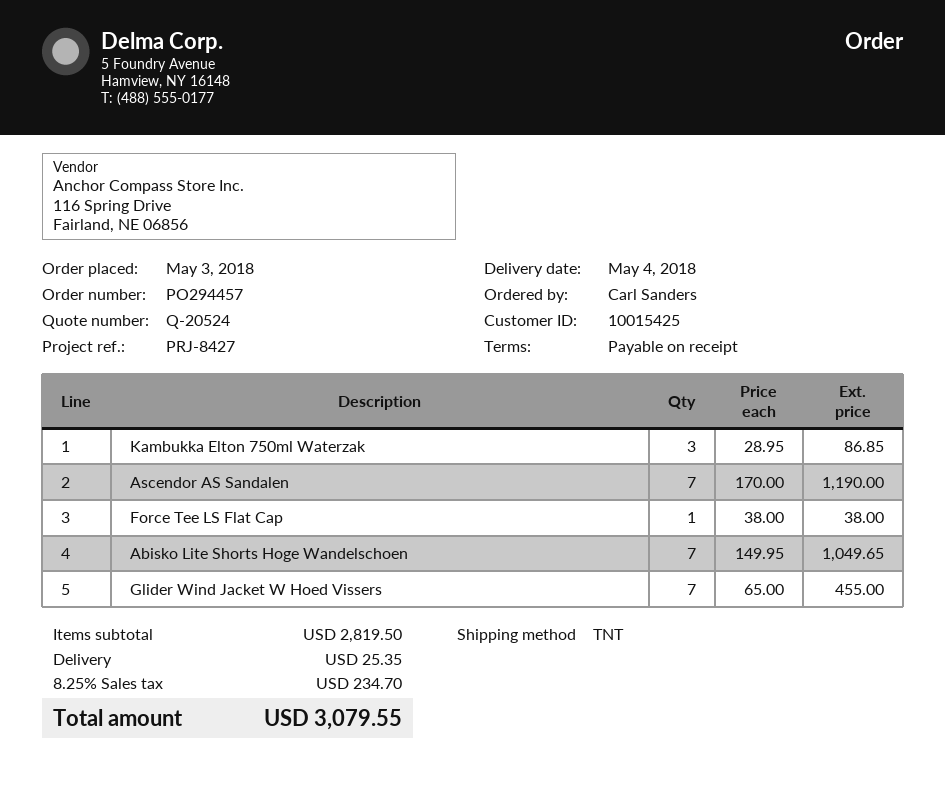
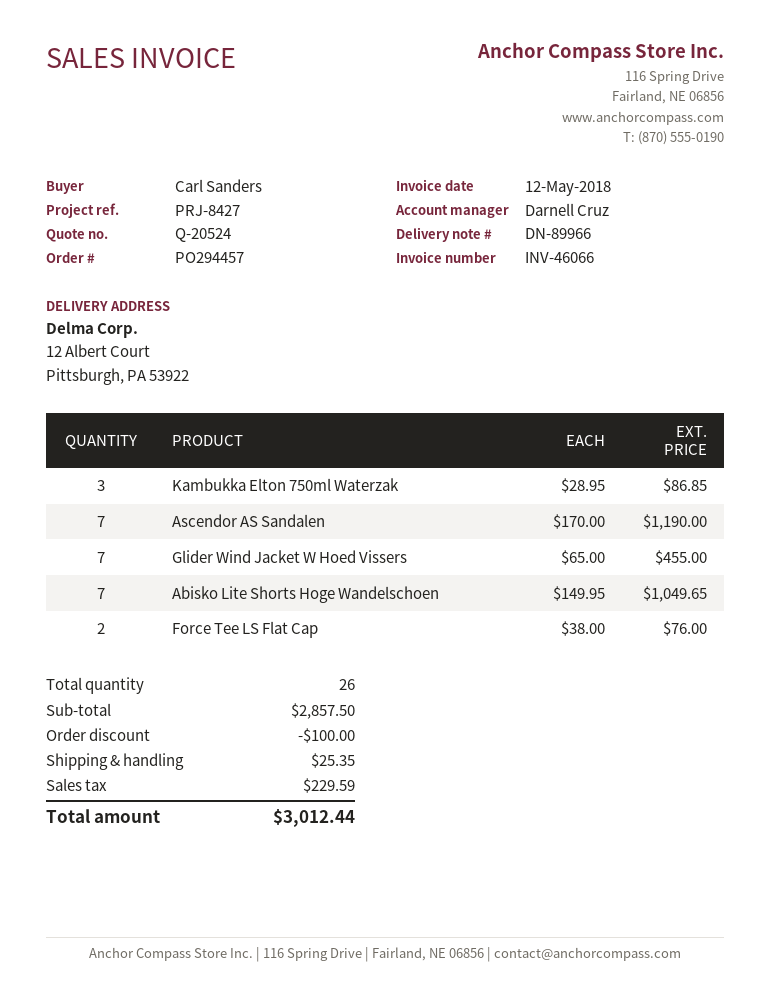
Force Tee LS Flat Cap: 1 x 38.00 = 38.00 -> 2 x 38.00 = 76.00
subtotal: 2819.50 -> 2857.50
discount: none -> 100.00
tax: 234.70 -> 229.59
total: 3079.55 -> 3012.44

